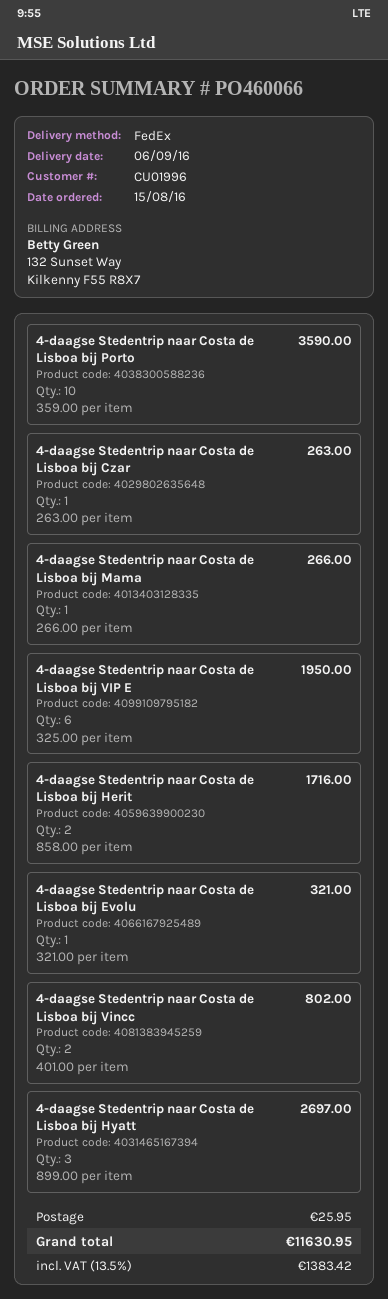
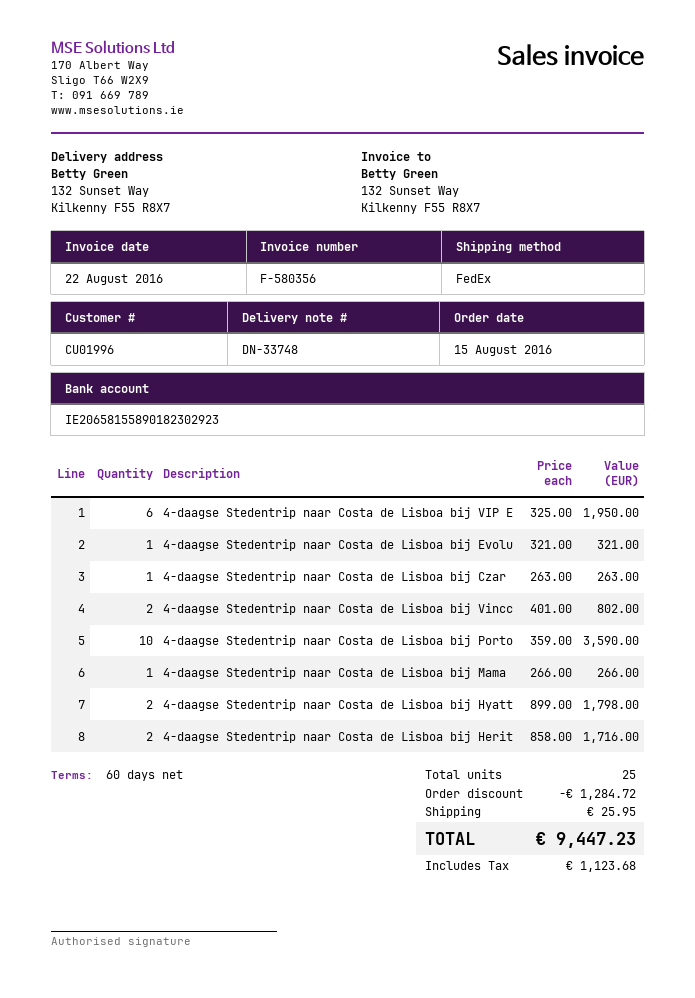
4-daagse Stedentrip naar Costa de Lisboa bij Hyatt: 3 x 899.00 = 2697.00 -> 2 x 899.00 = 1798.00
discount: none -> 1284.72
tax: 1383.42 -> 1123.68
total: 11630.95 -> 9447.23

